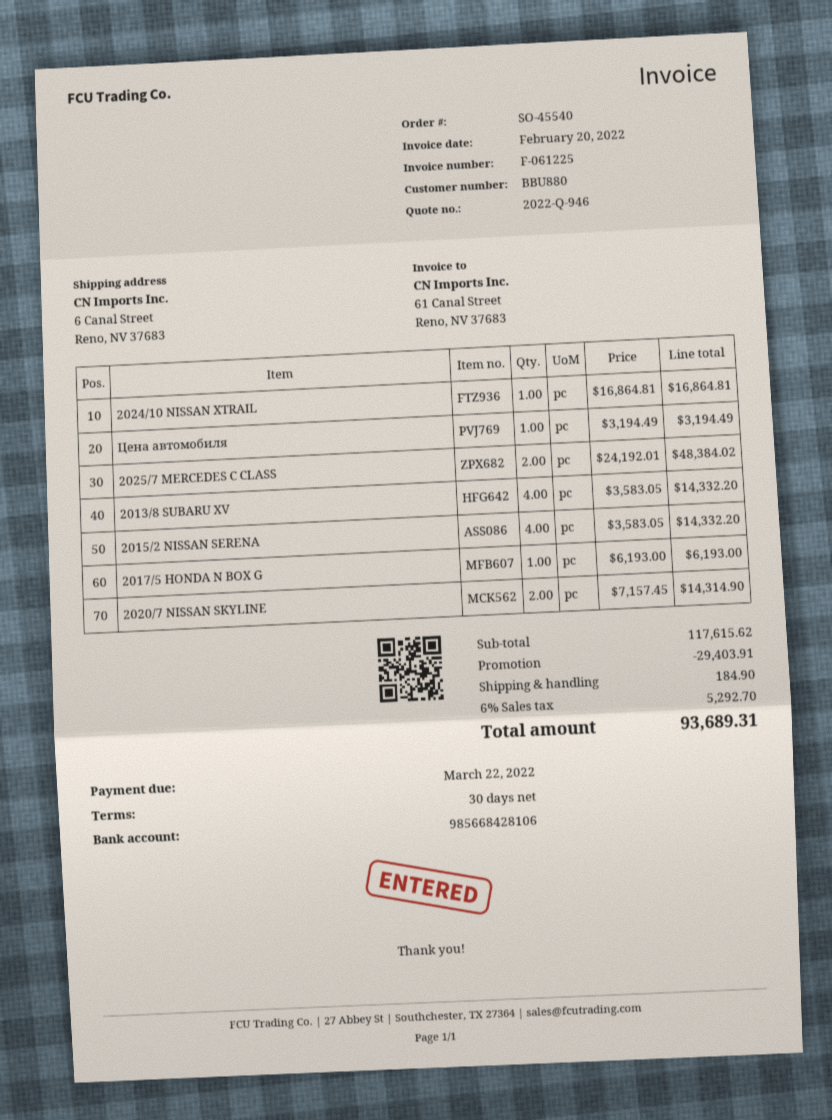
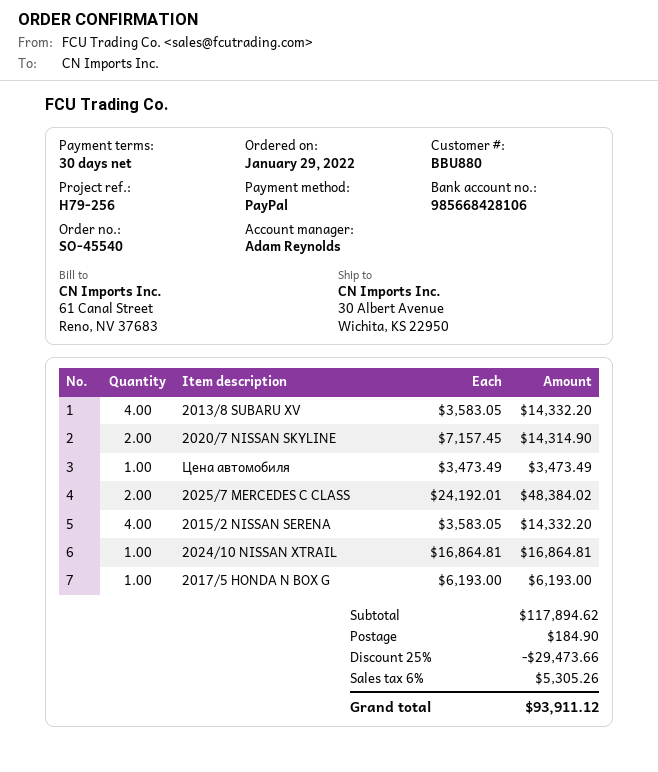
ship to: 6 Canal Street, Reno, NV 37683 -> 30 Albert Avenue, Wichita, KS 22950
Цена автомобиля: 1 x 3194.49 = 3194.49 -> 1 x 3473.49 = 3473.49
subtotal: 117615.62 -> 117894.62
discount: 29403.91 -> 29473.66
tax: 6% = 5292.70 -> 6% = 5305.26
total: 93689.31 -> 93911.12

